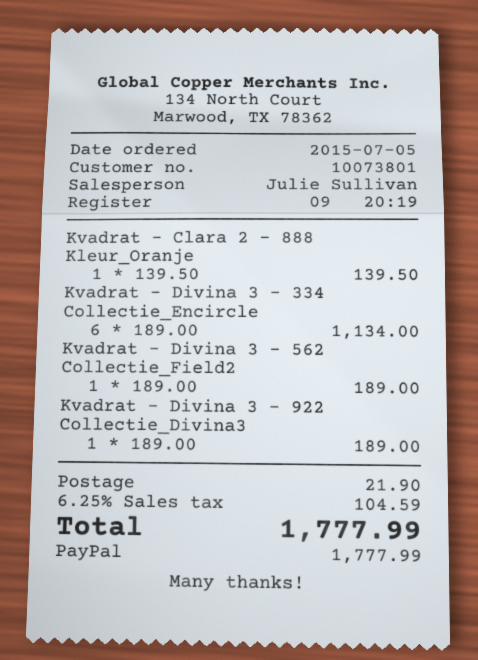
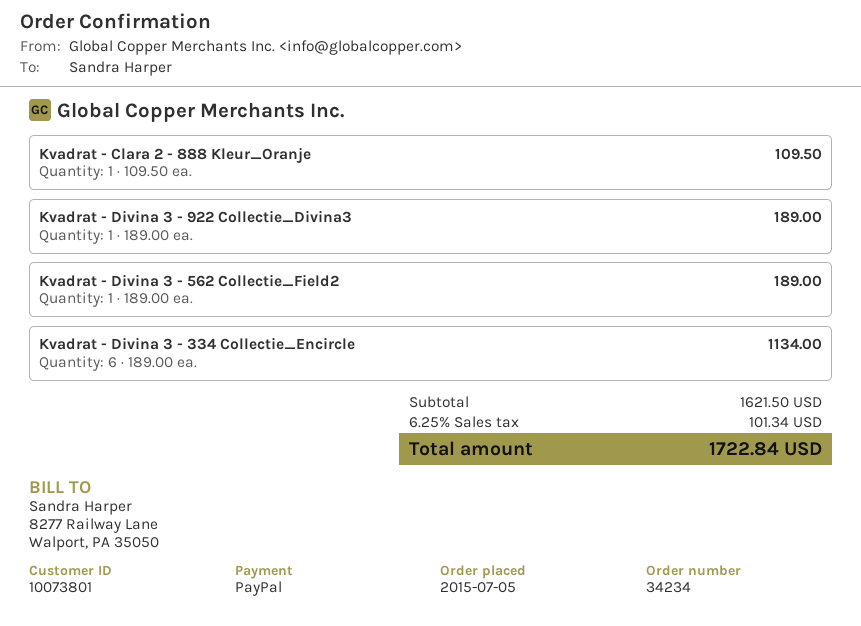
Kvadrat - Clara 2 - 888 Kleur_Oranje: 1 x 139.50 = 139.50 -> 1 x 109.50 = 109.50
shipping: 21.90 -> none
tax: 6.25% = 104.59 -> 6.25% = 101.34
total: 1777.99 -> 1722.84

